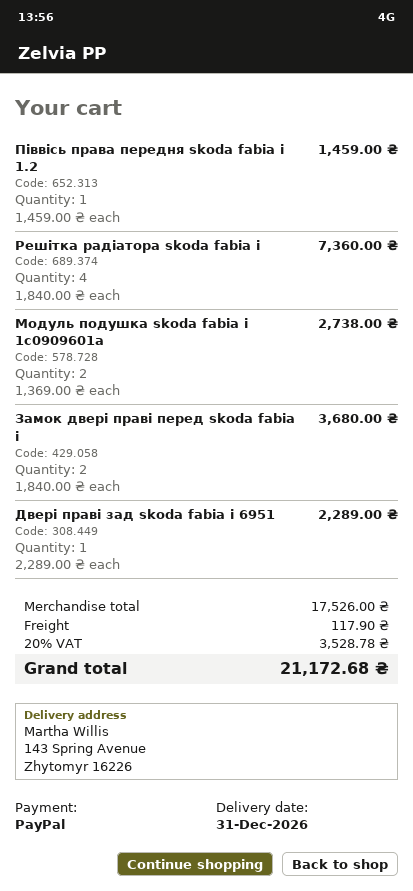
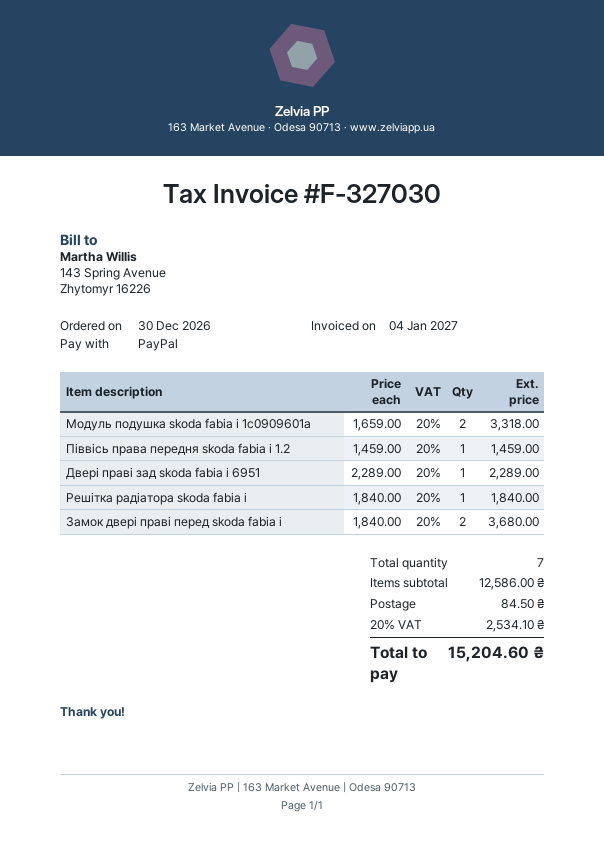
Решітка радіатора skoda fabia i: 4 x 1840.00 = 7360.00 -> 1 x 1840.00 = 1840.00
Модуль подушка skoda fabia i 1c0909601a: 2 x 1369.00 = 2738.00 -> 2 x 1659.00 = 3318.00
subtotal: 17526.00 -> 12586.00
shipping: 117.90 -> 84.50
tax: 20% = 3528.78 -> 20% = 2534.10
total: 21172.68 -> 15204.60

